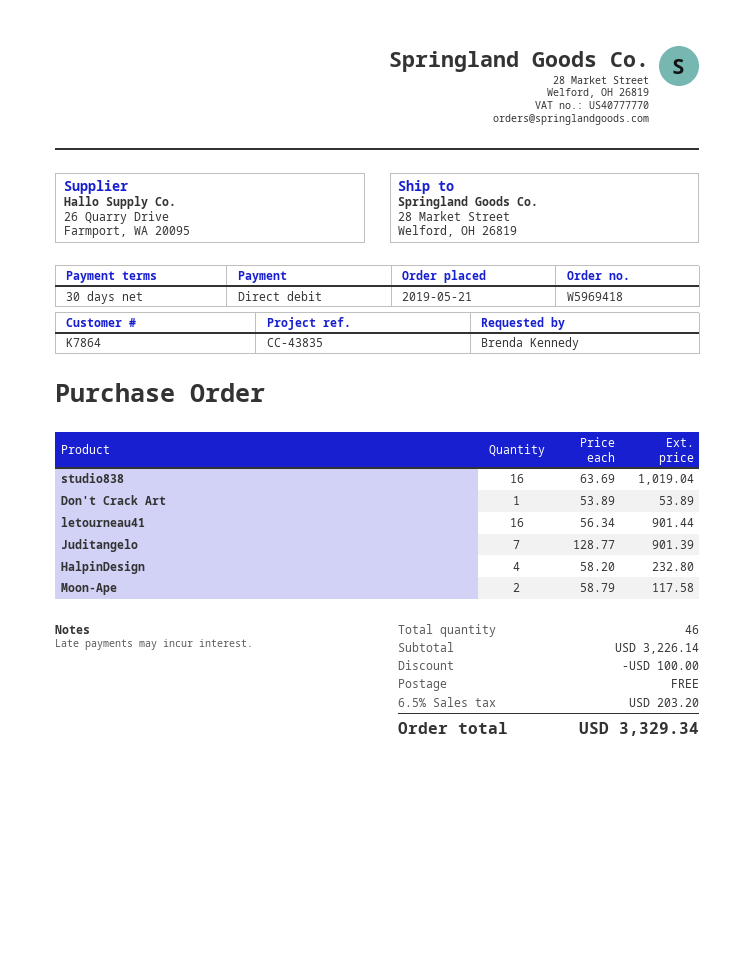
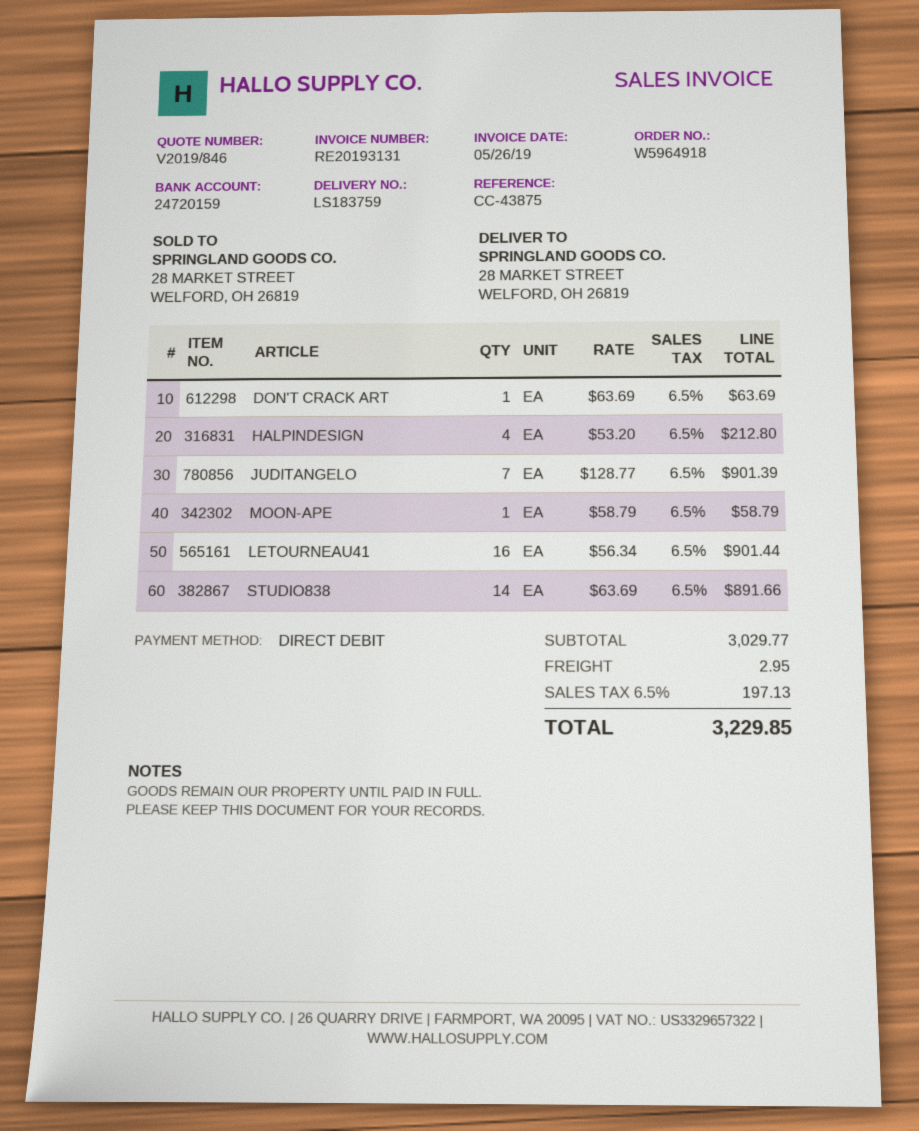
order number: W5969418 -> W5964918
reference: CC-43835 -> CC-43875
studio838: 16 x 63.69 = 1019.04 -> 14 x 63.69 = 891.66
Don't Crack Art: 1 x 53.89 = 53.89 -> 1 x 63.69 = 63.69
HalpinDesign: 4 x 58.20 = 232.80 -> 4 x 53.20 = 212.80
Moon-Ape: 2 x 58.79 = 117.58 -> 1 x 58.79 = 58.79
subtotal: 3226.14 -> 3029.77
discount: 100.00 -> none
shipping: 0.00 -> 2.95
tax: 6.5% = 203.20 -> 6.5% = 197.13
total: 3329.34 -> 3229.85

